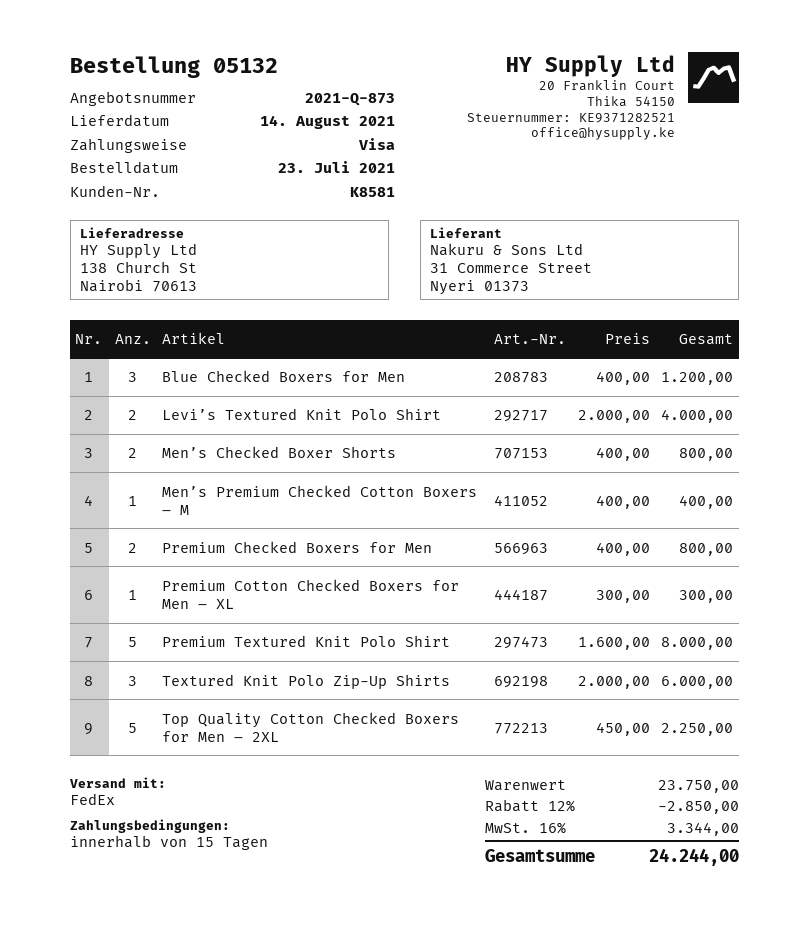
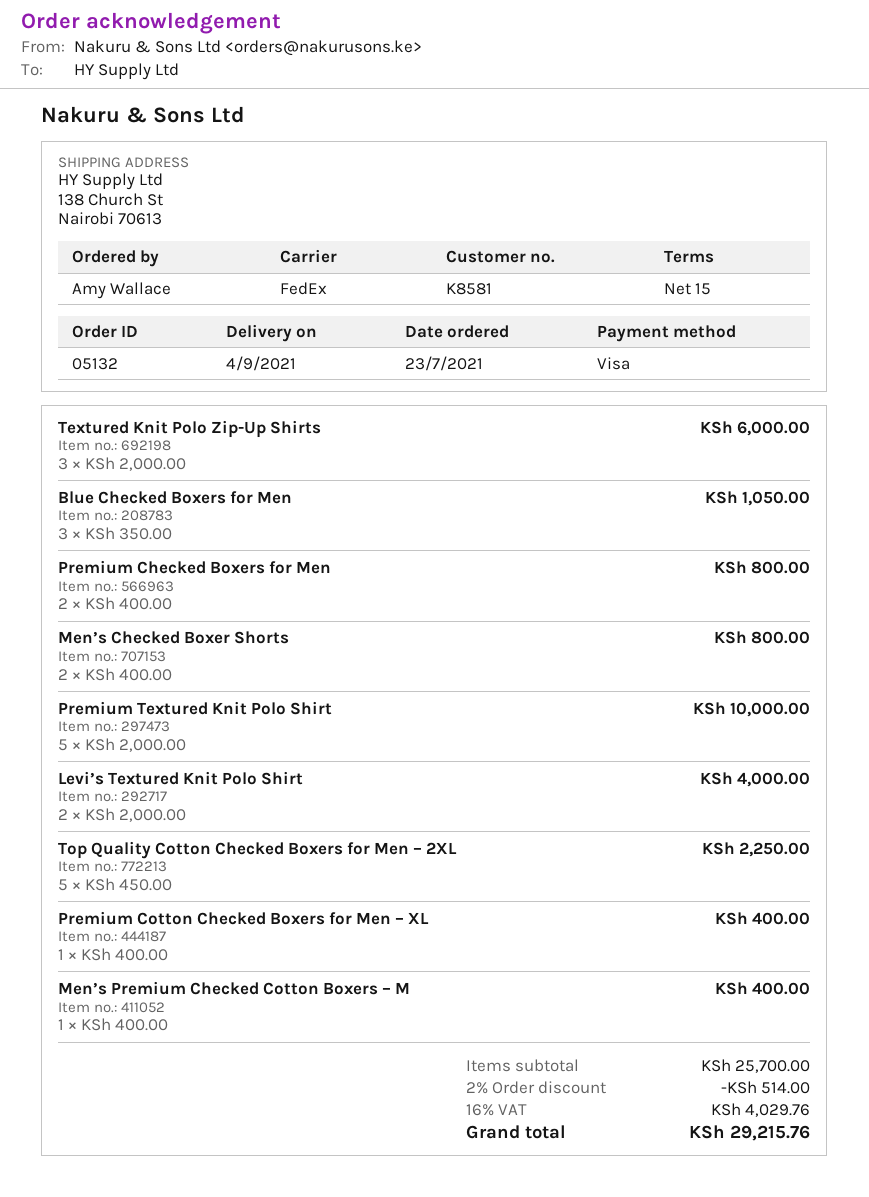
delivery date: 2021-08-14 -> 2021-09-04
Blue Checked Boxers for Men: 3 x 400.00 = 1200.00 -> 3 x 350.00 = 1050.00
Premium Cotton Checked Boxers for Men – XL: 1 x 300.00 = 300.00 -> 1 x 400.00 = 400.00
Premium Textured Knit Polo Shirt: 5 x 1600.00 = 8000.00 -> 5 x 2000.00 = 10000.00
subtotal: 23750.00 -> 25700.00
discount: 12% = 2850.00 -> 2% = 514.00
tax: 16% = 3344.00 -> 16% = 4029.76
total: 24244.00 -> 29215.76

